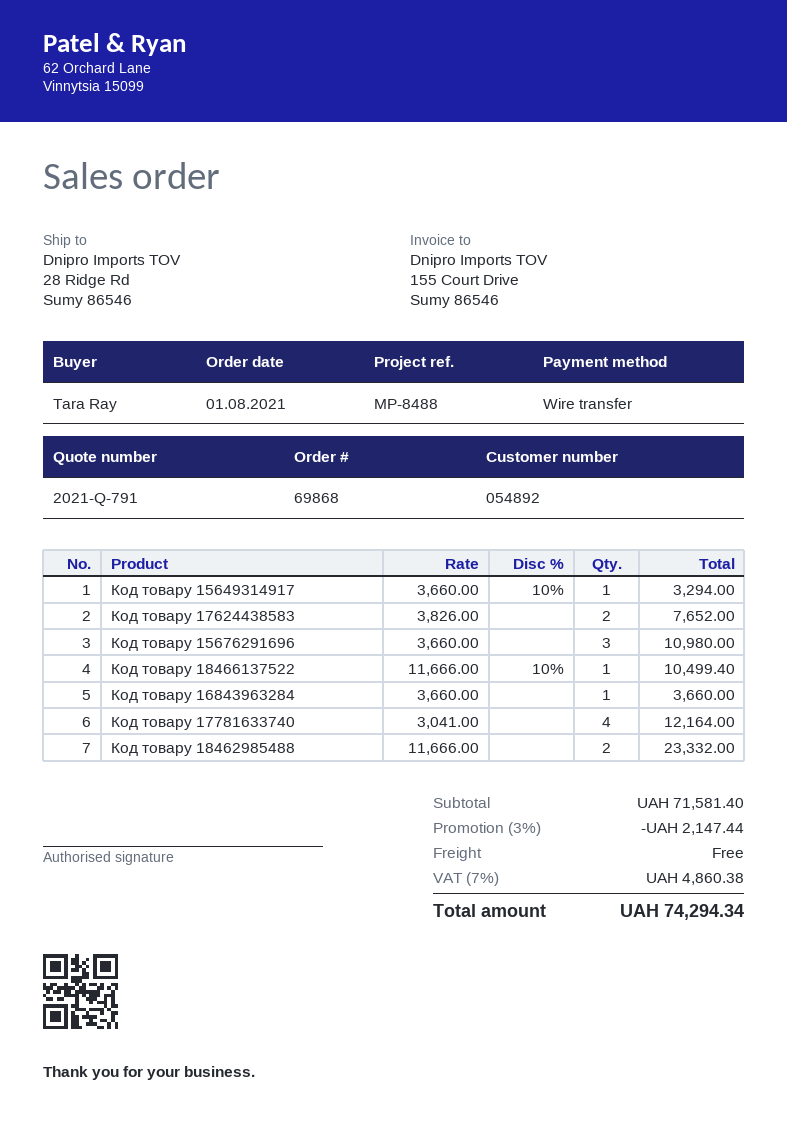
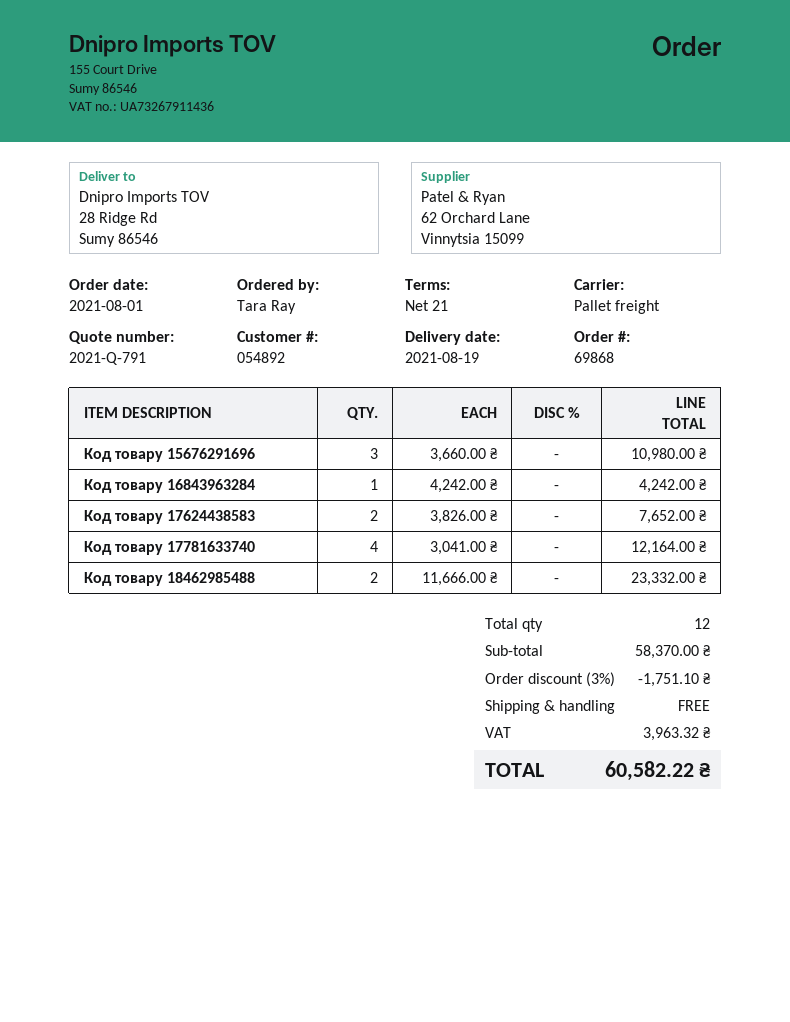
Код товару 15649314917: 1 x 3660.00 - 10% = 3294.00 -> none
Код товару 18466137522: 1 x 11666.00 - 10% = 10499.40 -> none
Код товару 16843963284: 1 x 3660.00 = 3660.00 -> 1 x 4242.00 = 4242.00
subtotal: 71581.40 -> 58370.00
discount: 3% = 2147.44 -> 3% = 1751.10
tax: 4860.38 -> 3963.32
total: 74294.34 -> 60582.22

